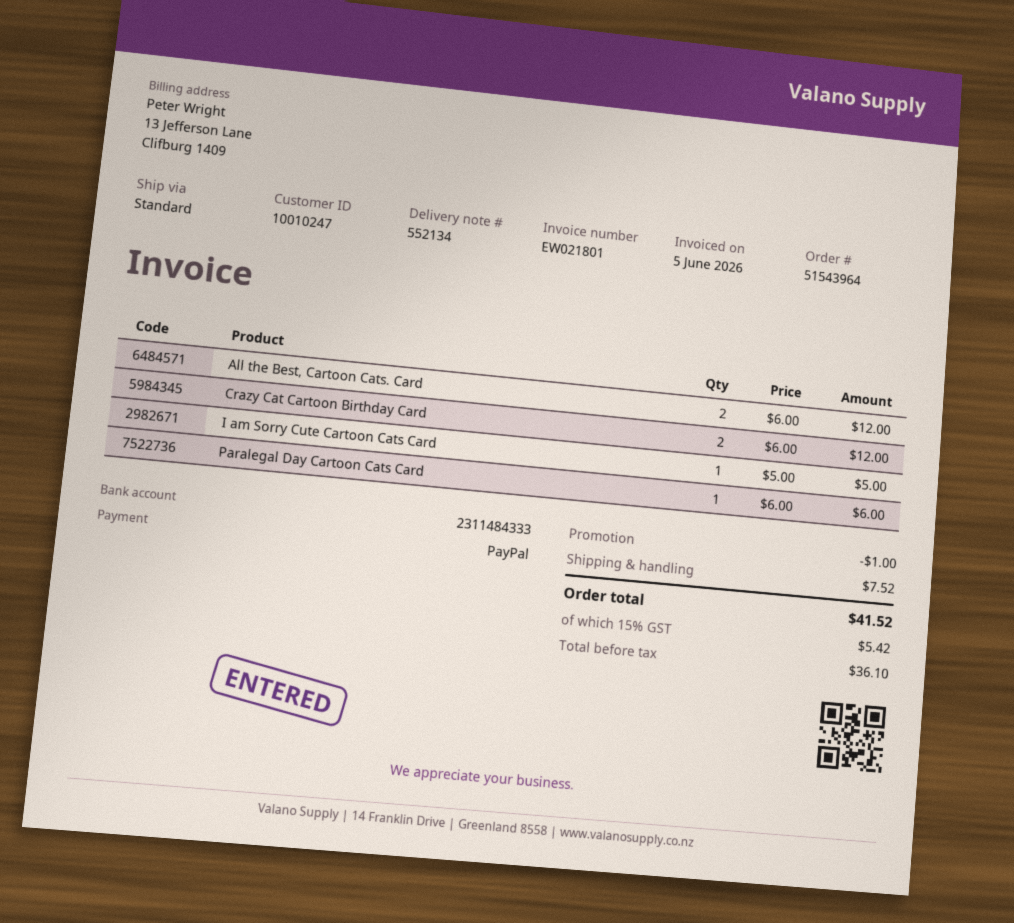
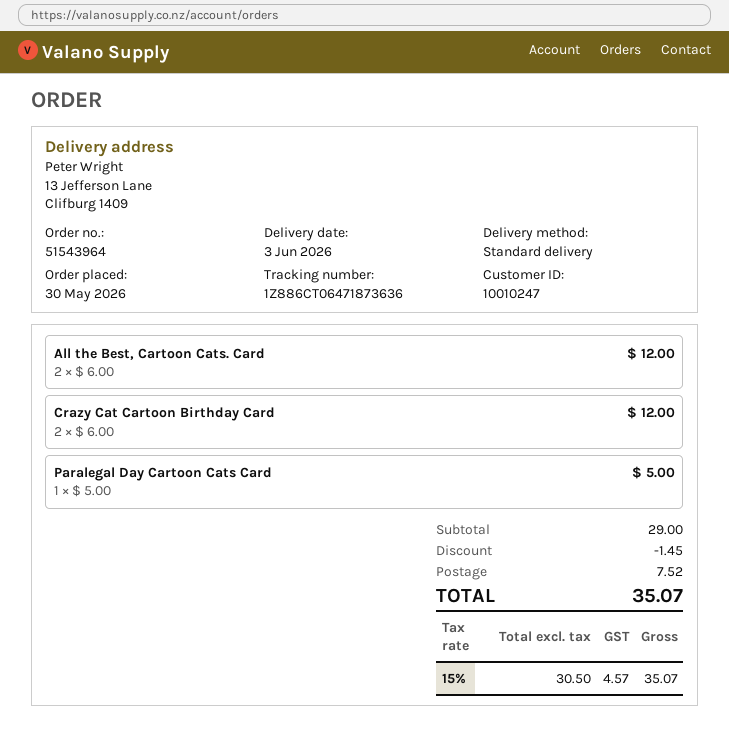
I am Sorry Cute Cartoon Cats Card: 1 x 5.00 = 5.00 -> none
Paralegal Day Cartoon Cats Card: 1 x 6.00 = 6.00 -> 1 x 5.00 = 5.00
discount: 1.00 -> 1.45
net: 36.10 -> 30.50
tax: 15% = 5.42 -> 15% = 4.57
total: 41.52 -> 35.07

